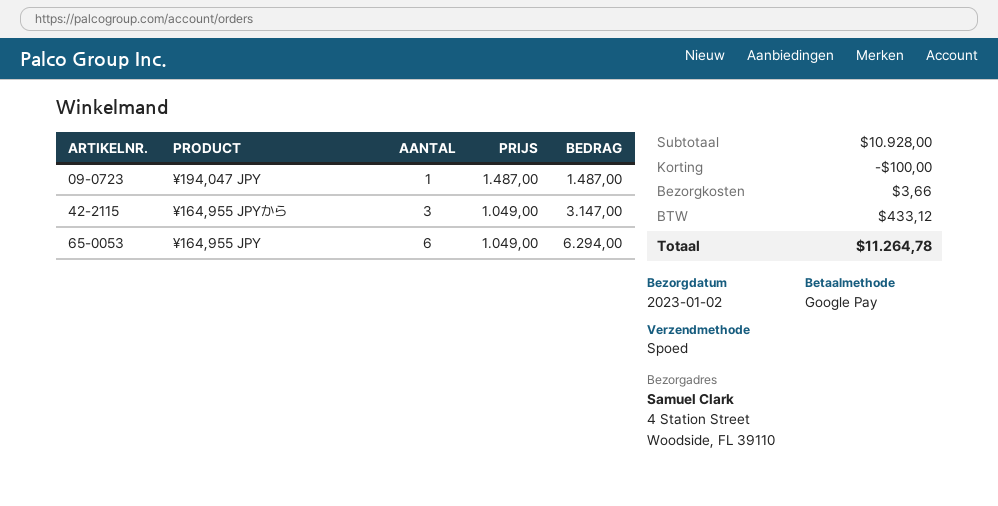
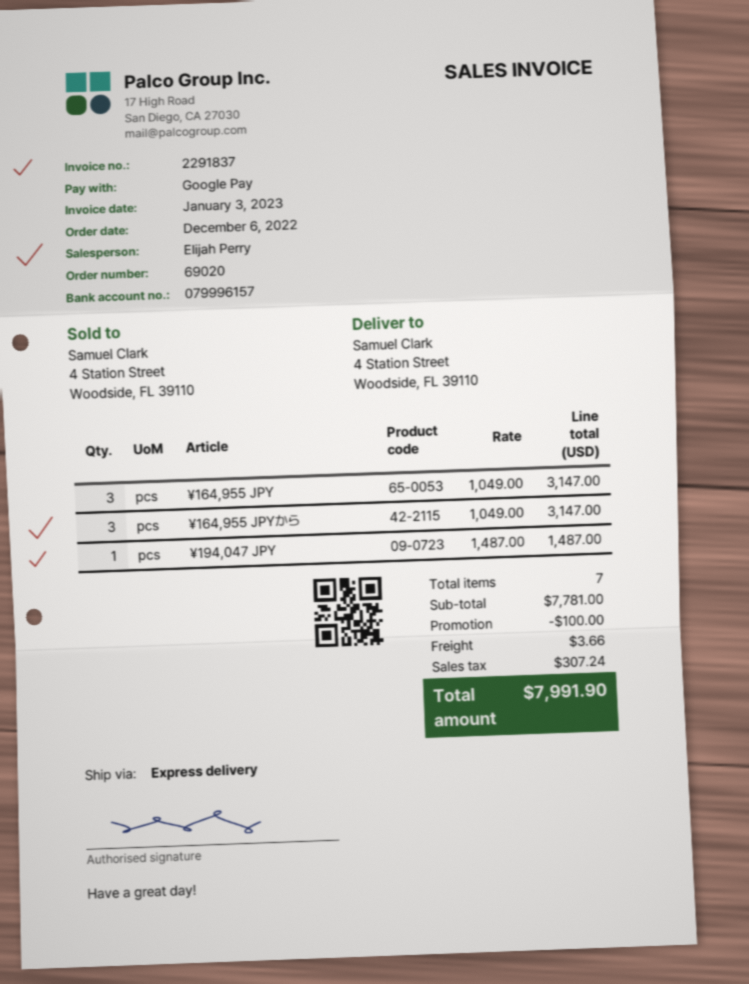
¥164,955 JPY: 6 x 1049.00 = 6294.00 -> 3 x 1049.00 = 3147.00
subtotal: 10928.00 -> 7781.00
tax: 433.12 -> 307.24
total: 11264.78 -> 7991.90

